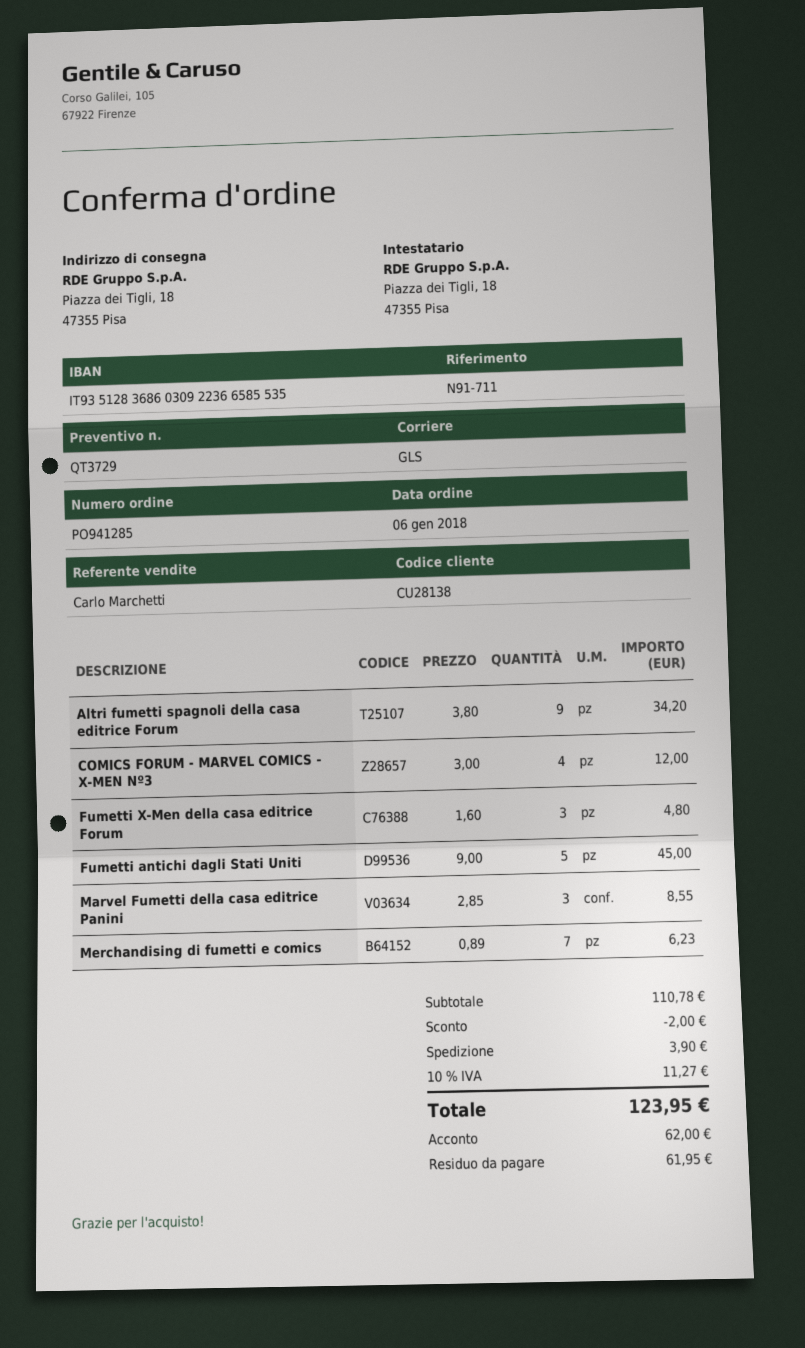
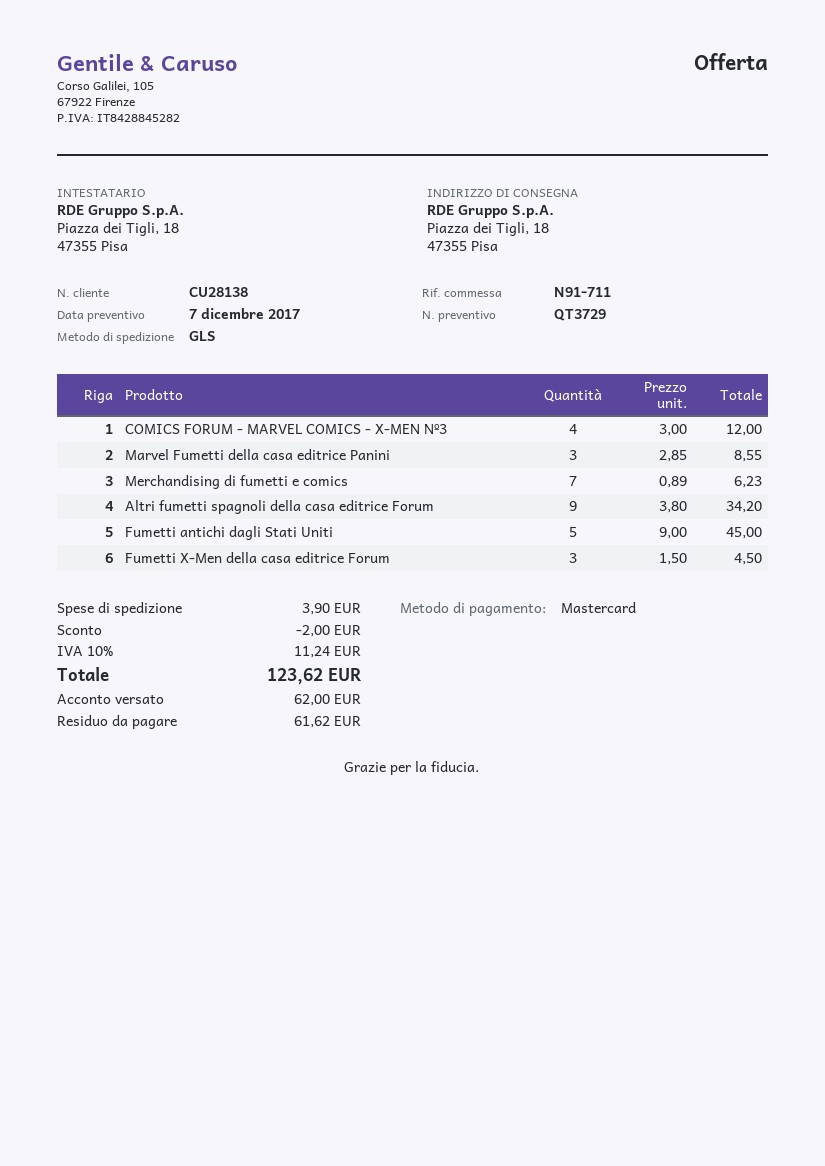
Fumetti X-Men della casa editrice Forum: 3 x 1.60 = 4.80 -> 3 x 1.50 = 4.50
tax: 10% = 11.27 -> 10% = 11.24
total: 123.95 -> 123.62
balance: 61.95 -> 61.62

